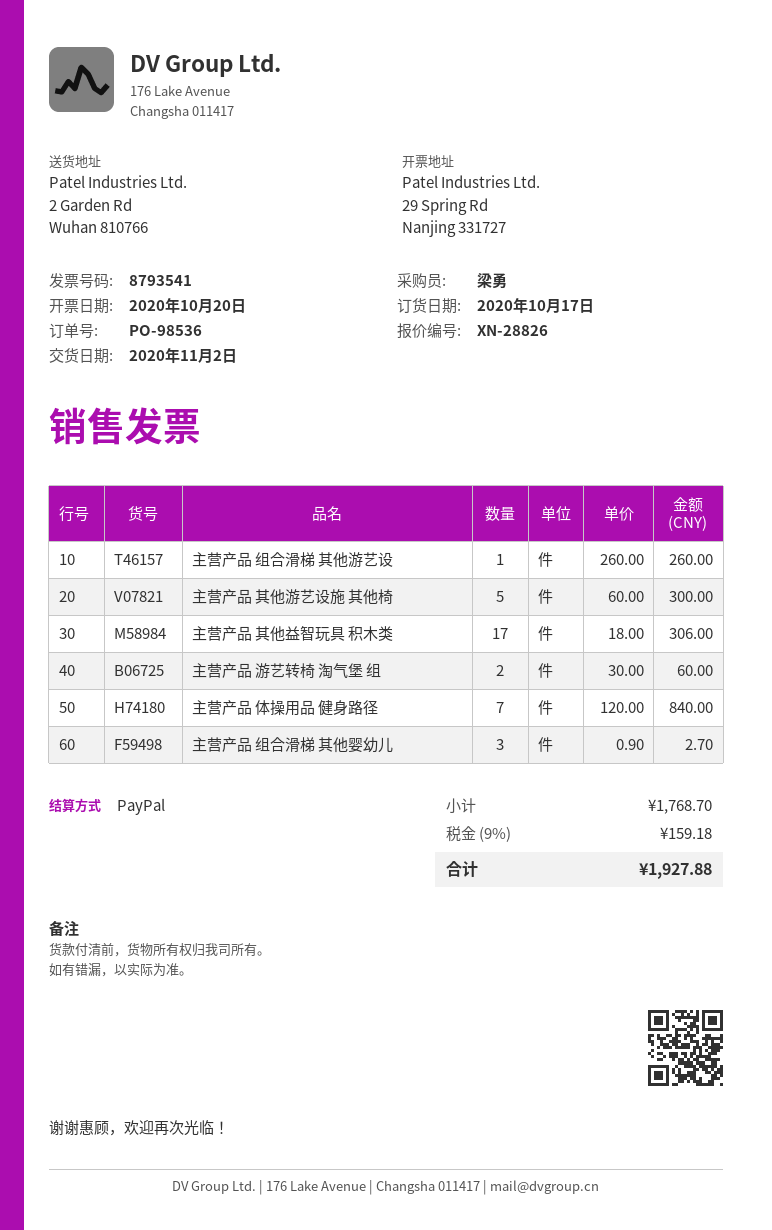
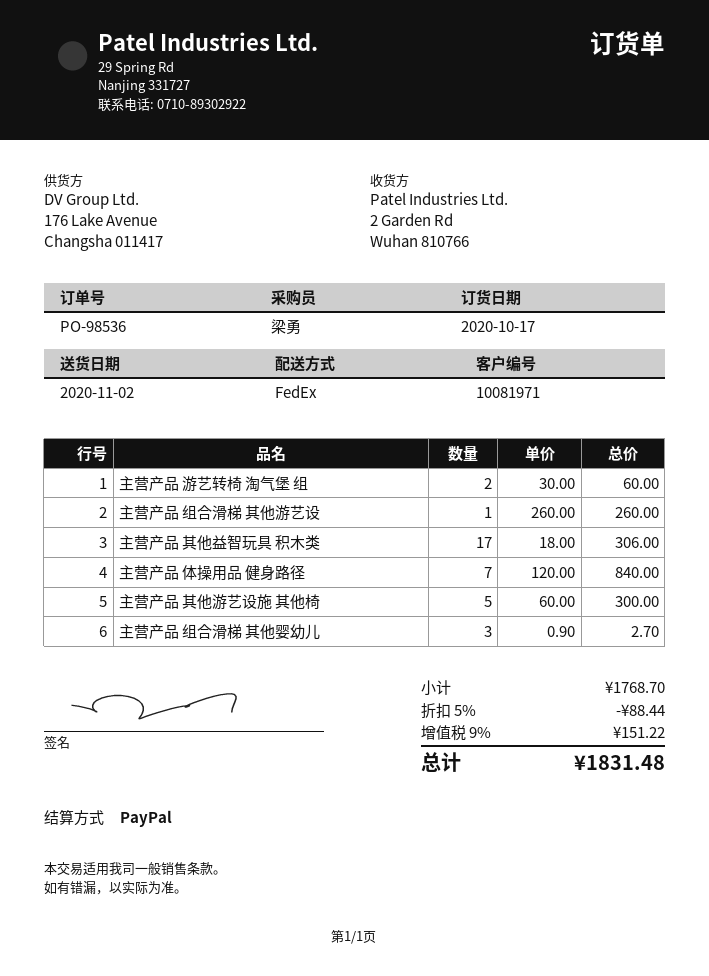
discount: none -> 5% = 88.44
tax: 9% = 159.18 -> 9% = 151.22
total: 1927.88 -> 1831.48

